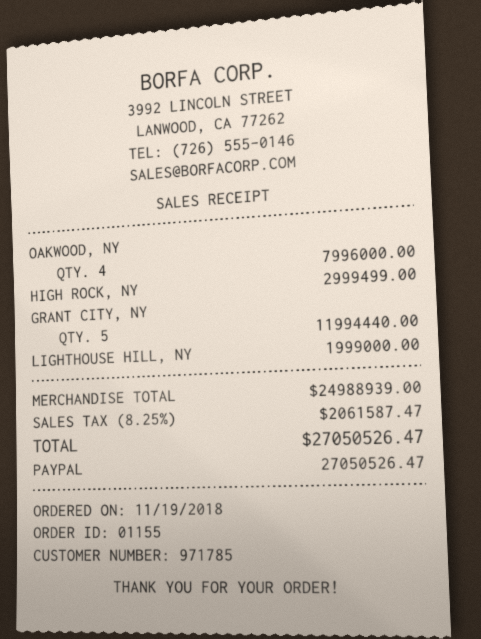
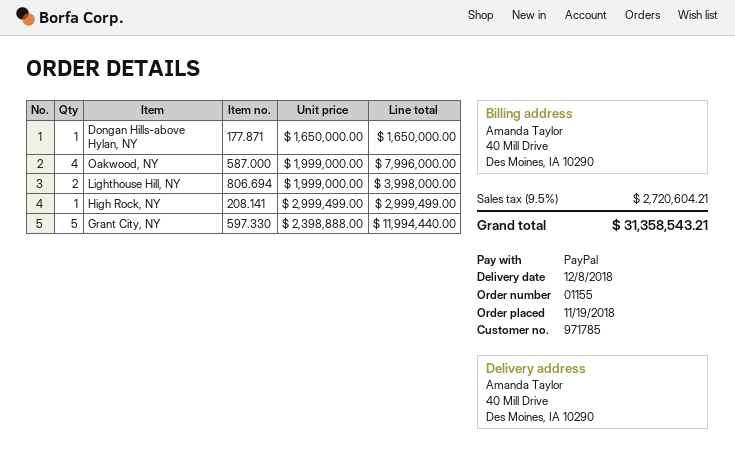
LIGHTHOUSE HILL, NY: 1 for 1999000.00 -> 2 for 3998000.00
Dongan Hills-above Hylan, NY: none -> 1 for 1650000.00
tax: 8.25% = 2061587.47 -> 9.5% = 2720604.21
total: 27050526.47 -> 31358543.21

